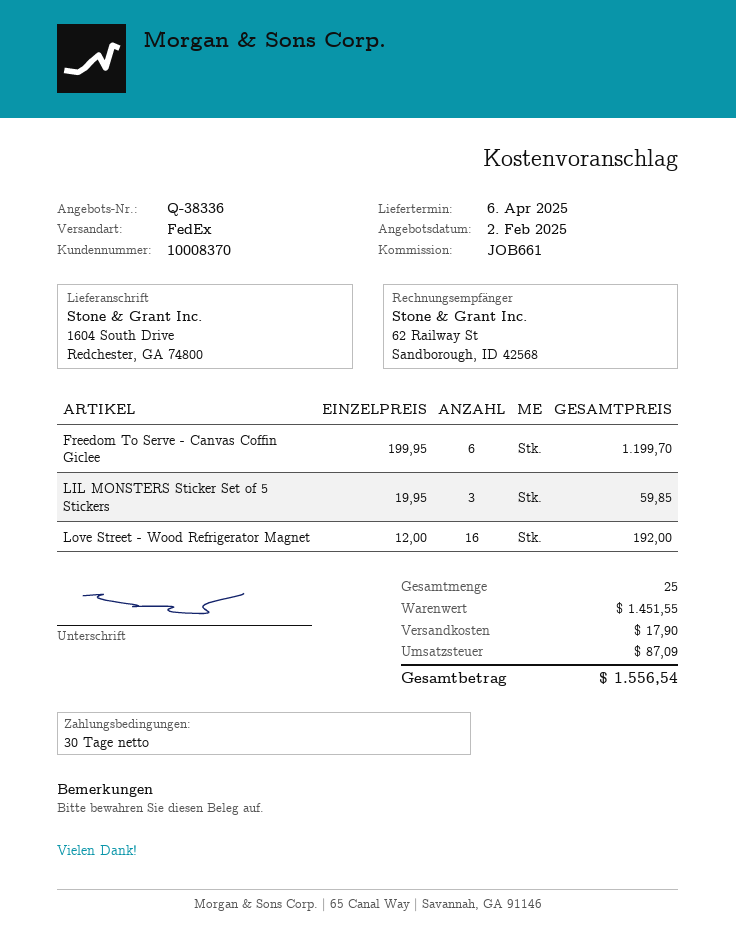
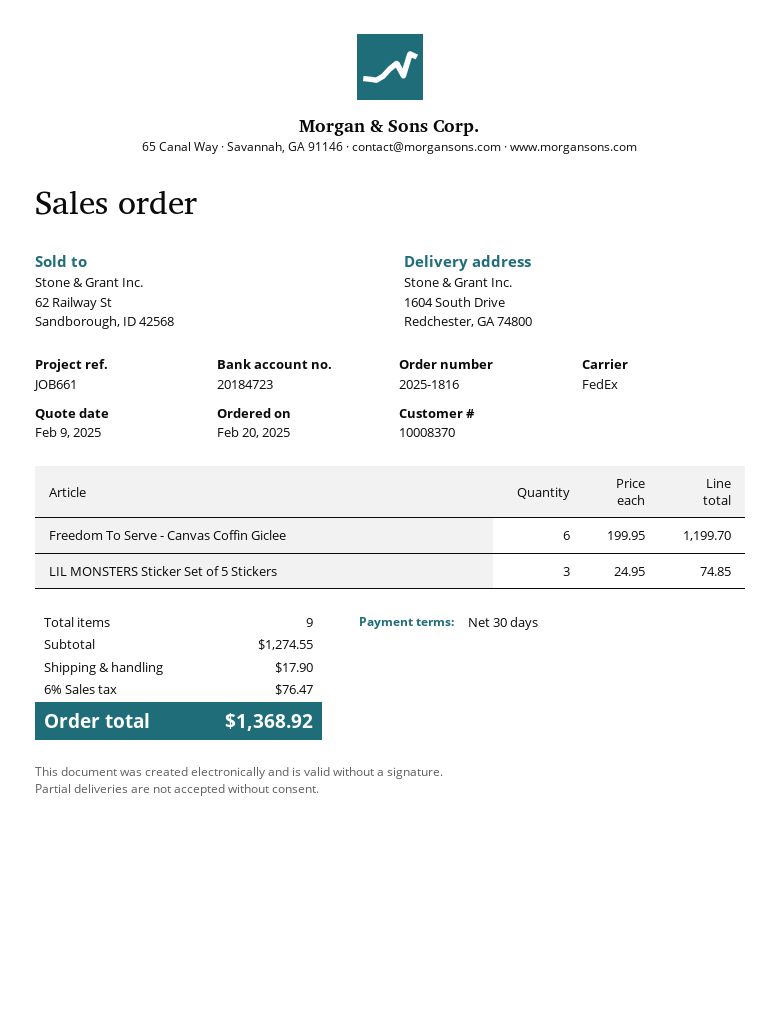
quote date: 2025-02-02 -> 2025-02-09
LIL MONSTERS Sticker Set of 5 Stickers: 3 x 19.95 = 59.85 -> 3 x 24.95 = 74.85
Love Street - Wood Refrigerator Magnet: 16 x 12.00 = 192.00 -> none
total quantity: 25 -> 9
subtotal: 1451.55 -> 1274.55
tax: 87.09 -> 76.47
total: 1556.54 -> 1368.92

